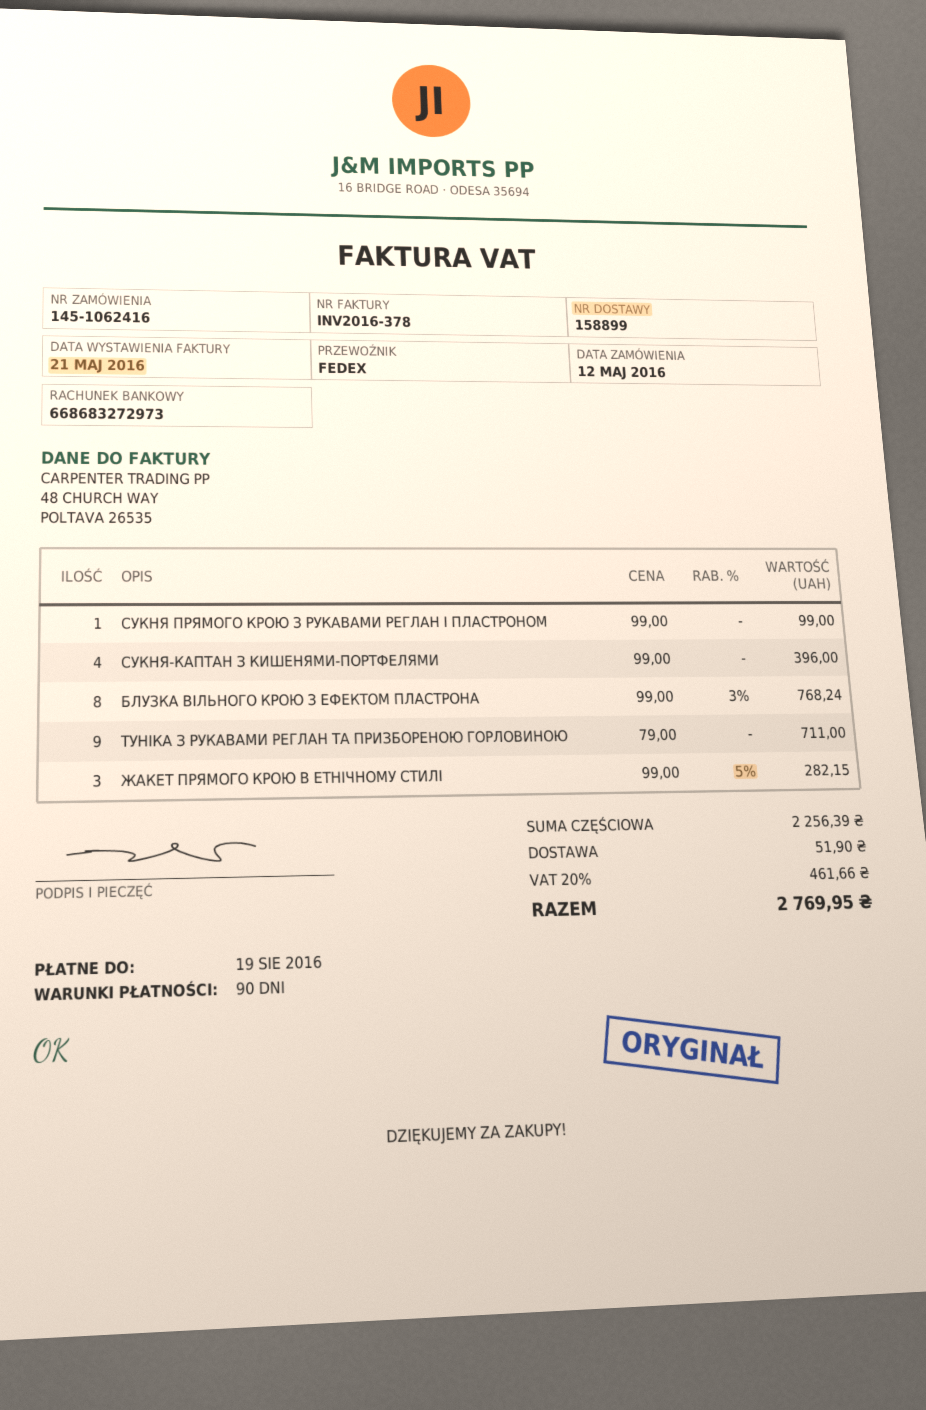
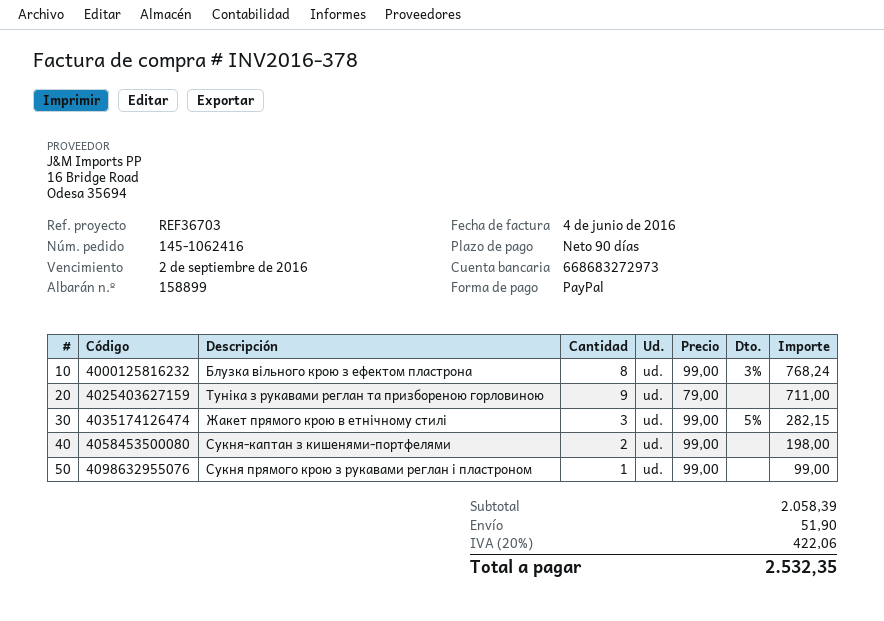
invoice date: 2016-05-21 -> 2016-06-04
due date: 2016-08-19 -> 2016-09-02
СУКНЯ-КАПТАН З КИШЕНЯМИ-ПОРТФЕЛЯМИ: 4 x 99.00 = 396.00 -> 2 x 99.00 = 198.00
subtotal: 2256.39 -> 2058.39
tax: 20% = 461.66 -> 20% = 422.06
total: 2769.95 -> 2532.35

